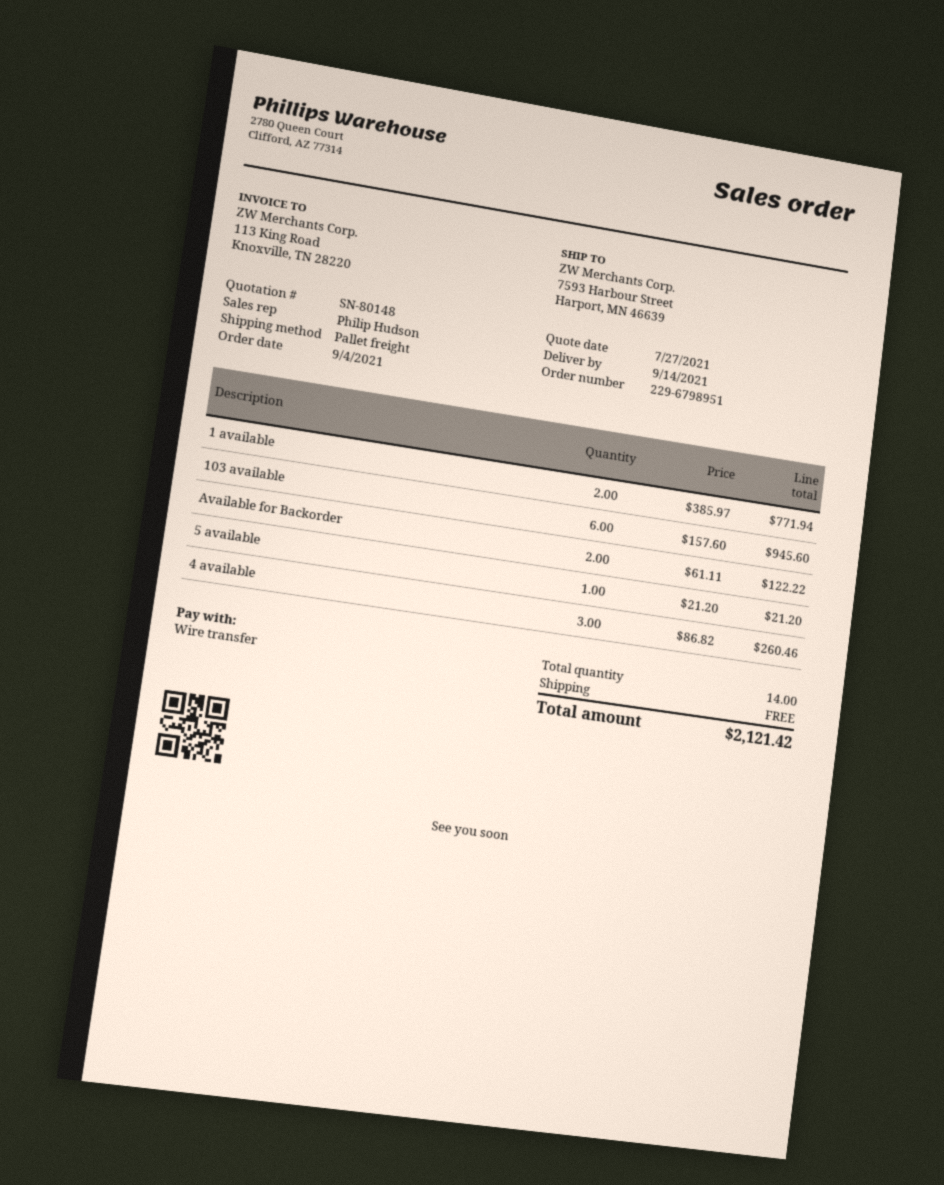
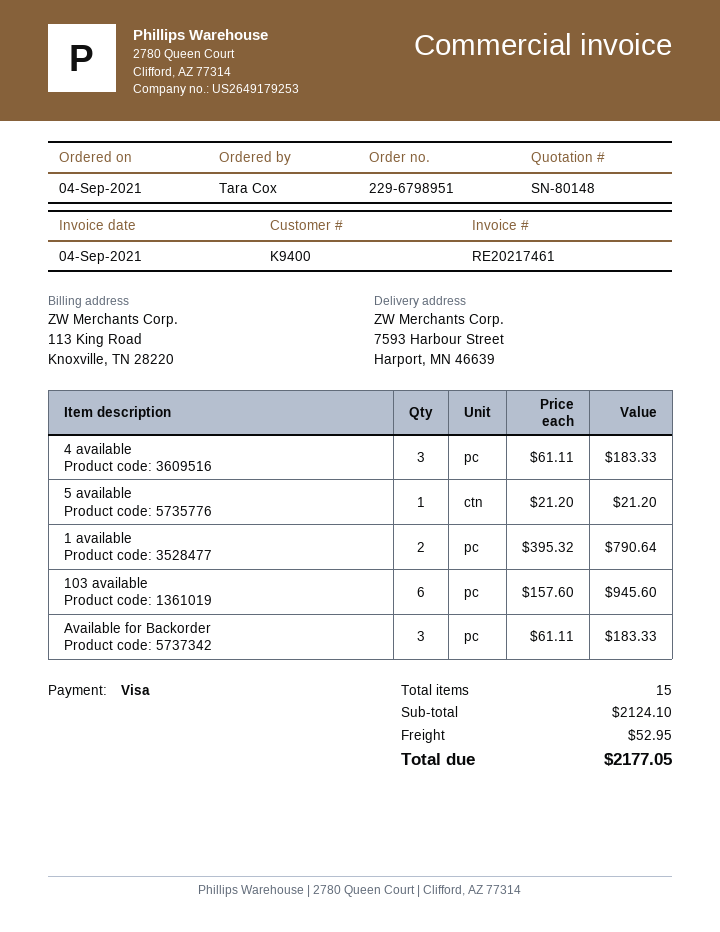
payment method: bank transfer -> Visa
1 available: 2 x 385.97 = 771.94 -> 2 x 395.32 = 790.64
Available for Backorder: 2 x 61.11 = 122.22 -> 3 x 61.11 = 183.33
4 available: 3 x 86.82 = 260.46 -> 3 x 61.11 = 183.33
total quantity: 14 -> 15
shipping: 0.00 -> 52.95
total: 2121.42 -> 2177.05

